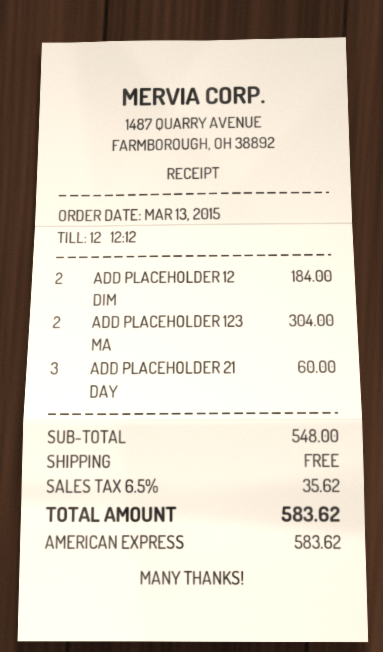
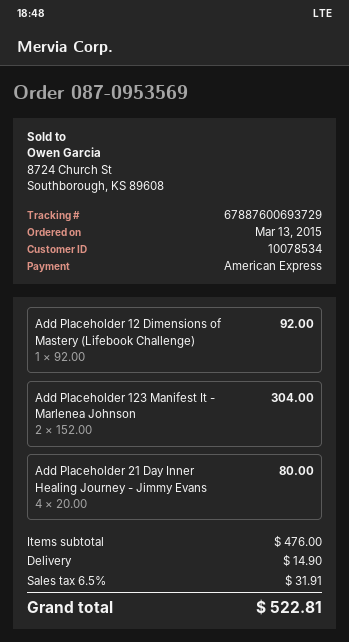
ADD PLACEHOLDER 12 DIM: 2 for 184.00 -> 1 for 92.00
ADD PLACEHOLDER 21 DAY: 3 for 60.00 -> 4 for 80.00
subtotal: 548.00 -> 476.00
shipping: 0.00 -> 14.90
tax: 6.5% = 35.62 -> 6.5% = 31.91
total: 583.62 -> 522.81

